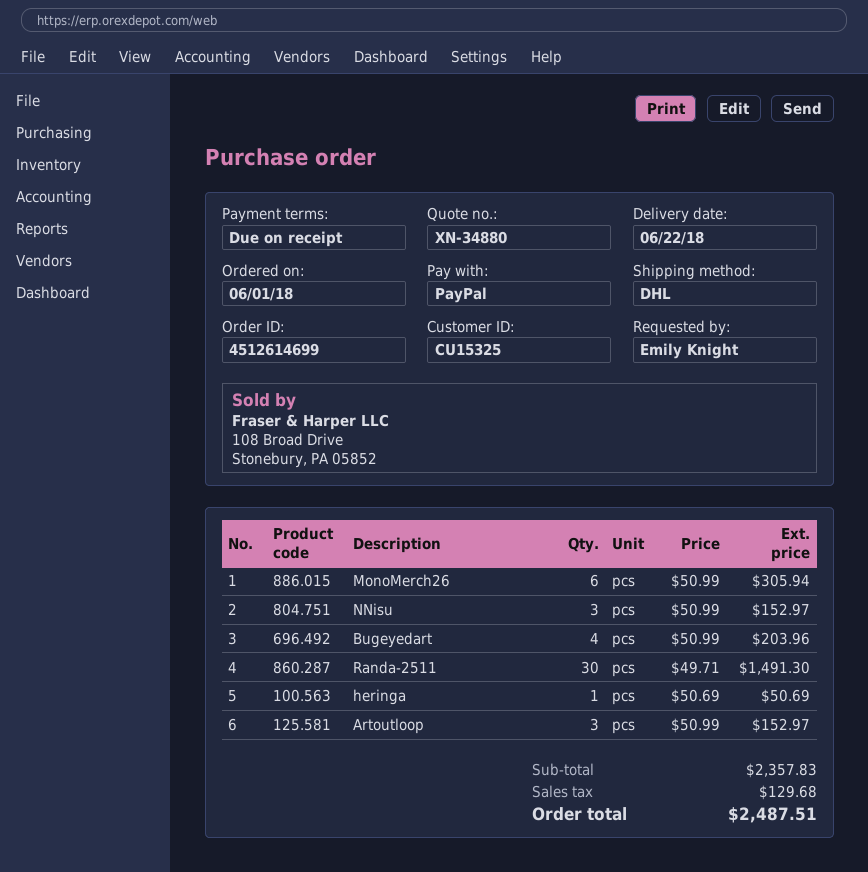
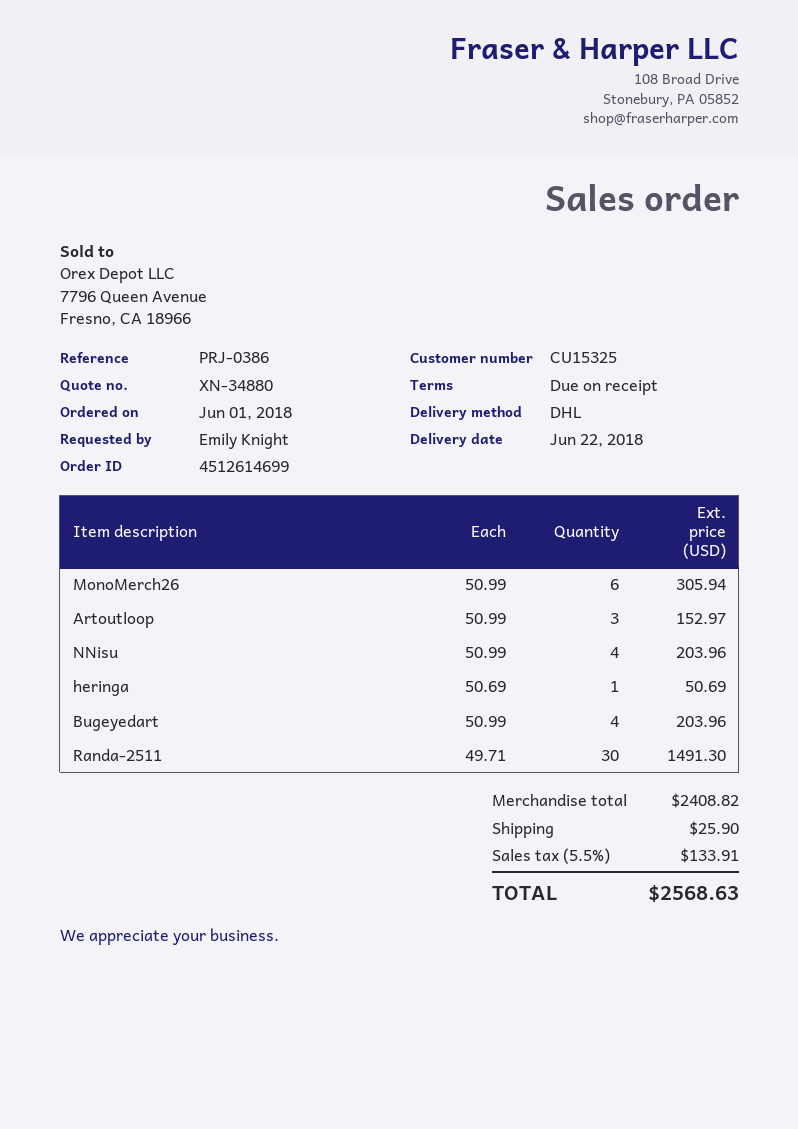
NNisu: 3 x 50.99 = 152.97 -> 4 x 50.99 = 203.96
subtotal: 2357.83 -> 2408.82
shipping: none -> 25.90
tax: 129.68 -> 133.91
total: 2487.51 -> 2568.63

